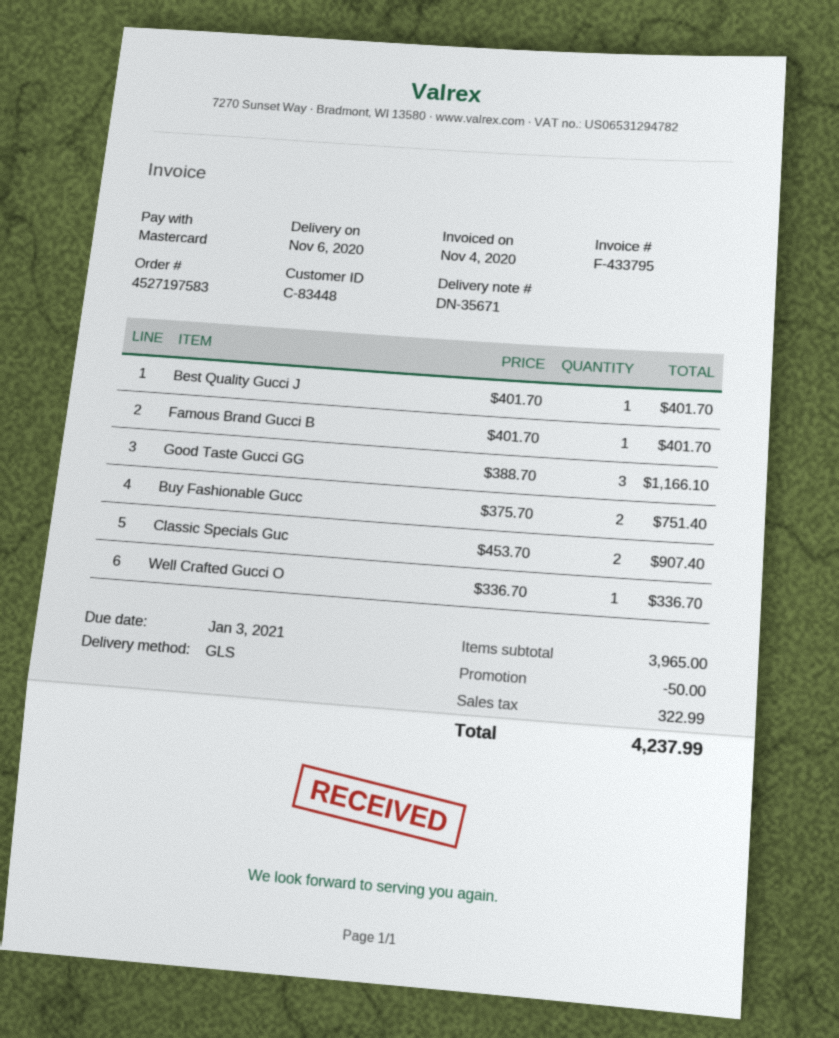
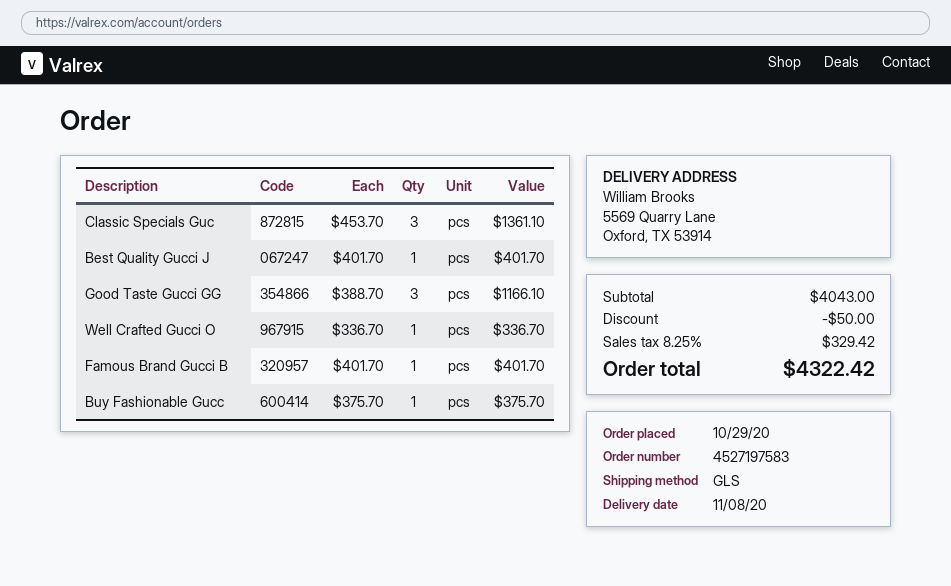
delivery date: 2020-11-06 -> 2020-11-08
Buy Fashionable Gucc: 2 x 375.70 = 751.40 -> 1 x 375.70 = 375.70
Classic Specials Guc: 2 x 453.70 = 907.40 -> 3 x 453.70 = 1361.10
subtotal: 3965.00 -> 4043.00
tax: 322.99 -> 329.42
total: 4237.99 -> 4322.42

